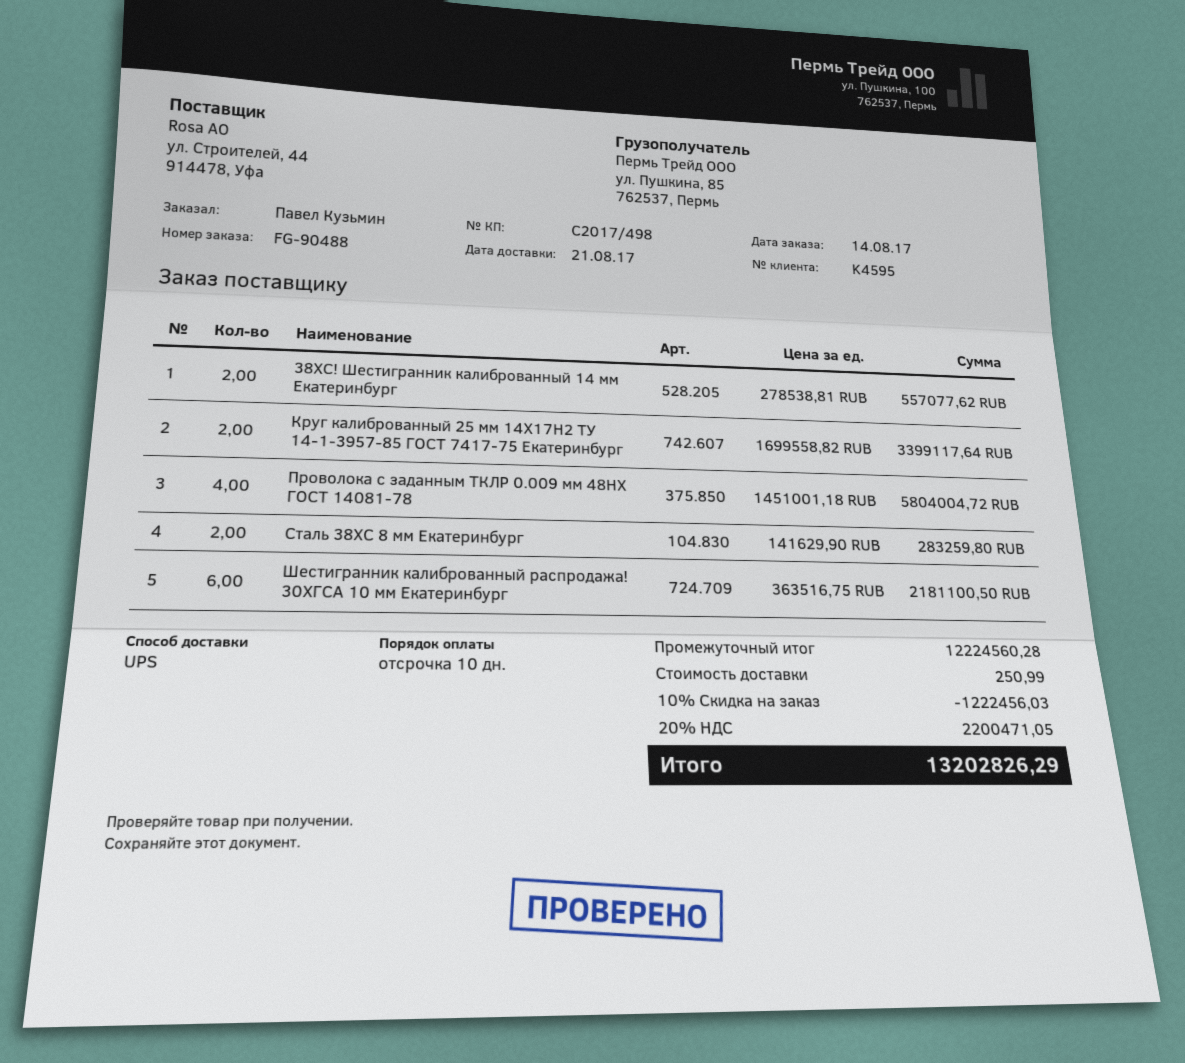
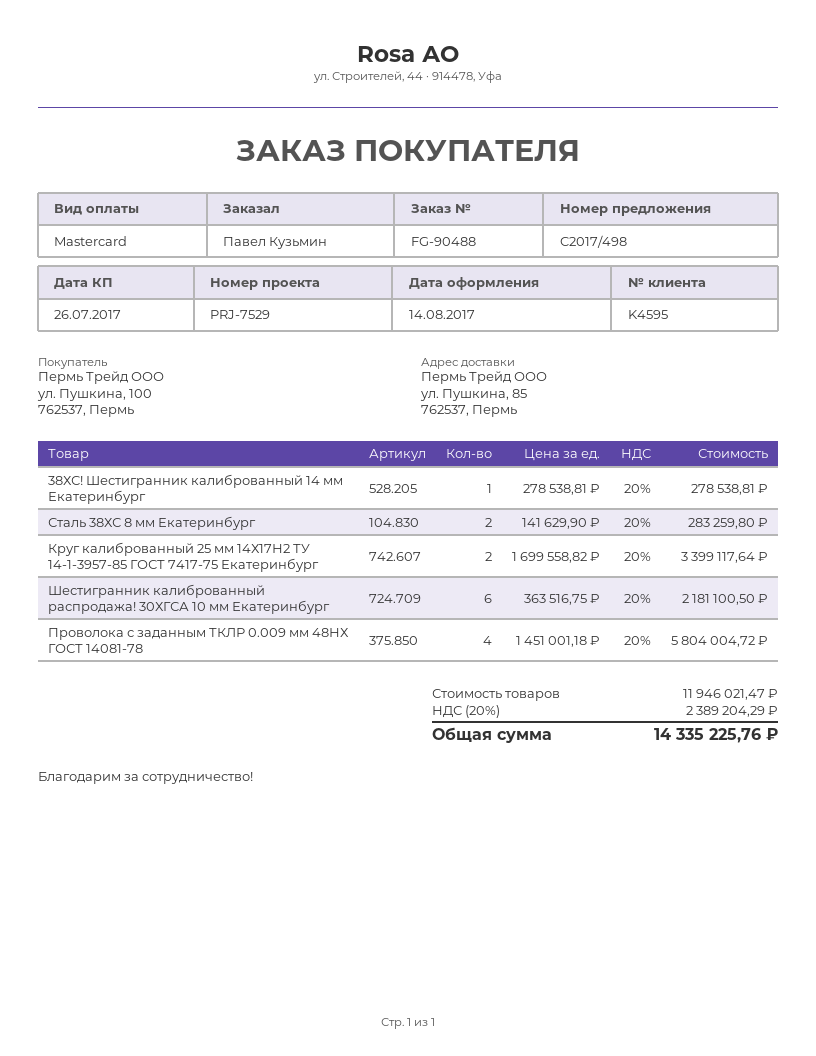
38ХС! Шестигранник калиброванный 14 мм Екатеринбург: 2 x 278538.81 = 557077.62 -> 1 x 278538.81 = 278538.81
subtotal: 12224560.28 -> 11946021.47
discount: 10% = 1222456.03 -> none
shipping: 250.99 -> none
tax: 20% = 2200471.05 -> 20% = 2389204.29
total: 13202826.29 -> 14335225.76

